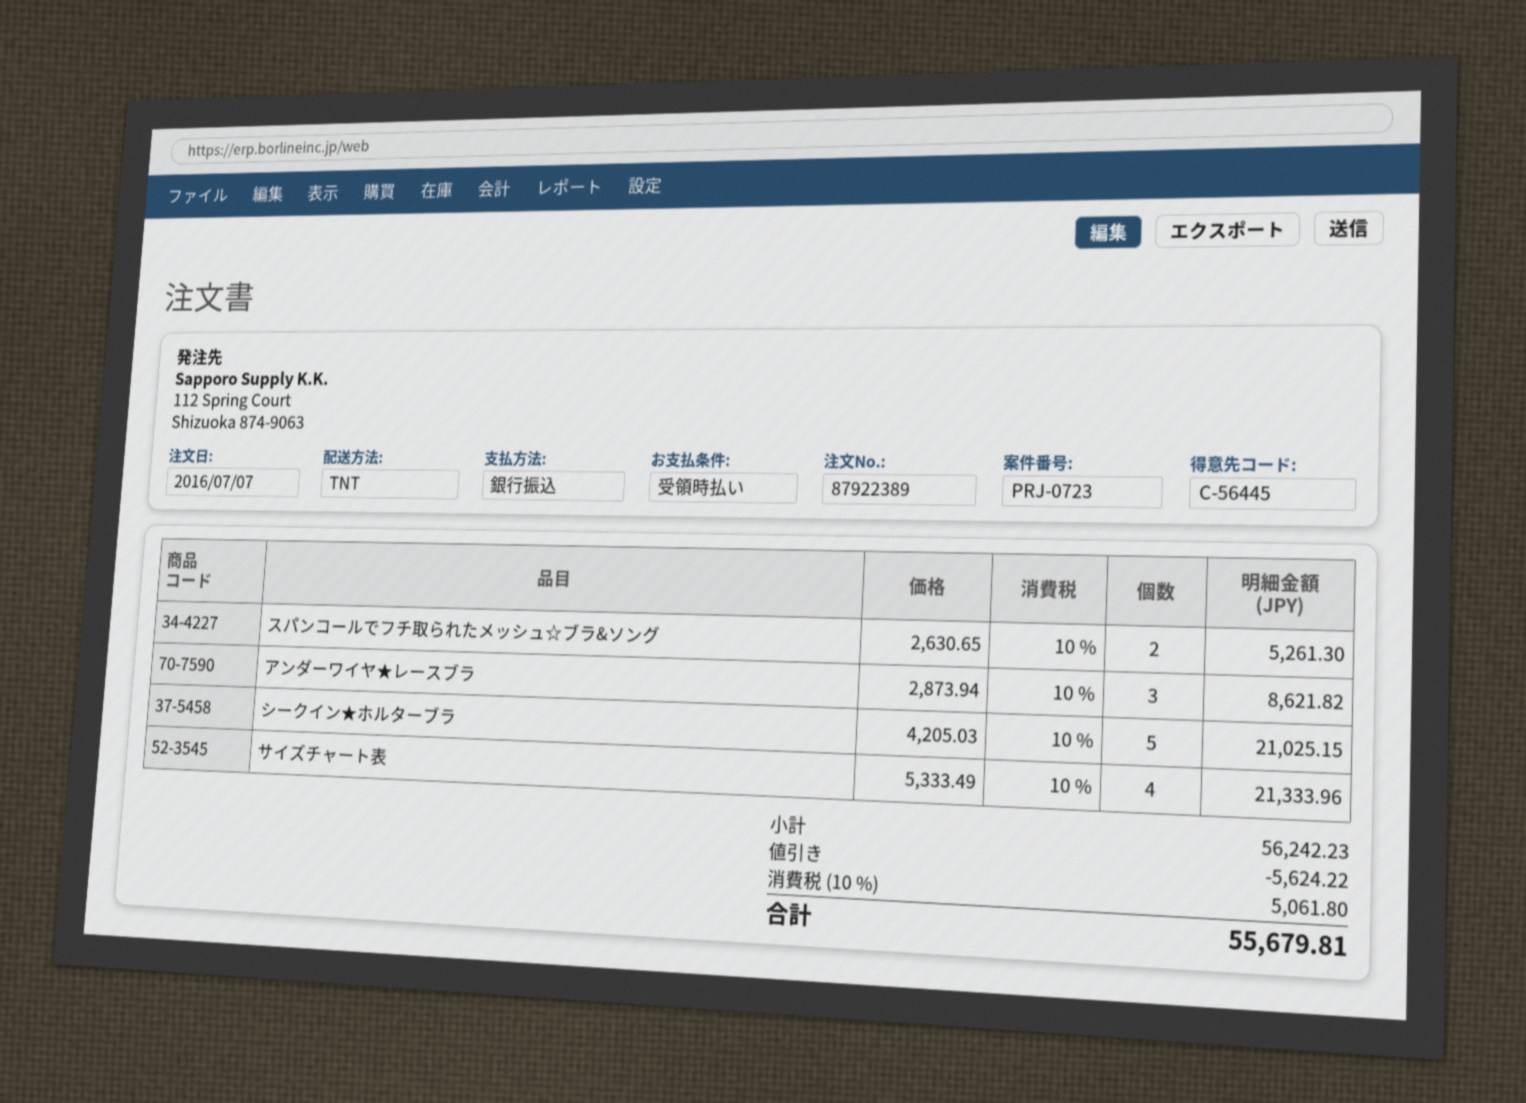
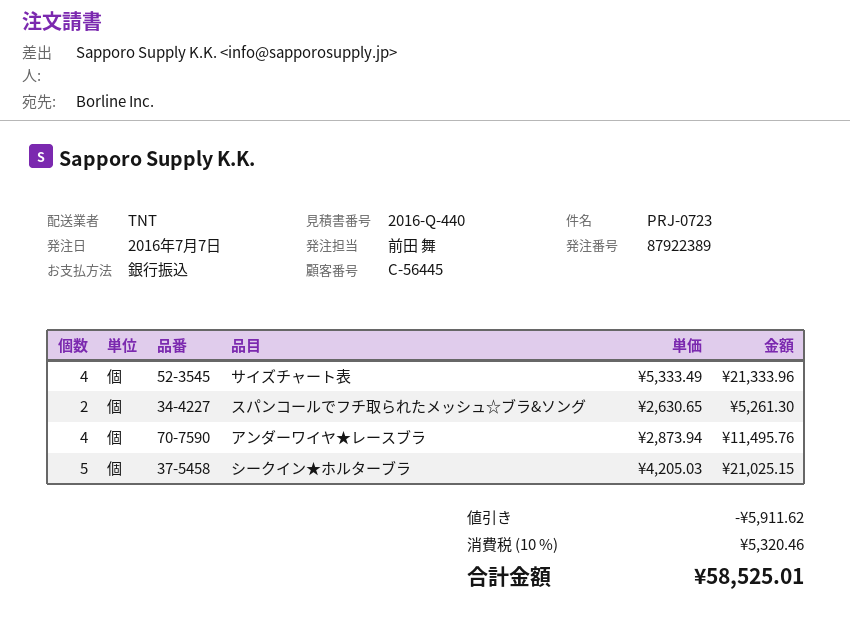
アンダーワイヤ★レースブラ: 3 x 2873.94 = 8621.82 -> 4 x 2873.94 = 11495.76
discount: 5624.22 -> 5911.62
tax: 10% = 5061.80 -> 10% = 5320.46
total: 55679.81 -> 58525.01

